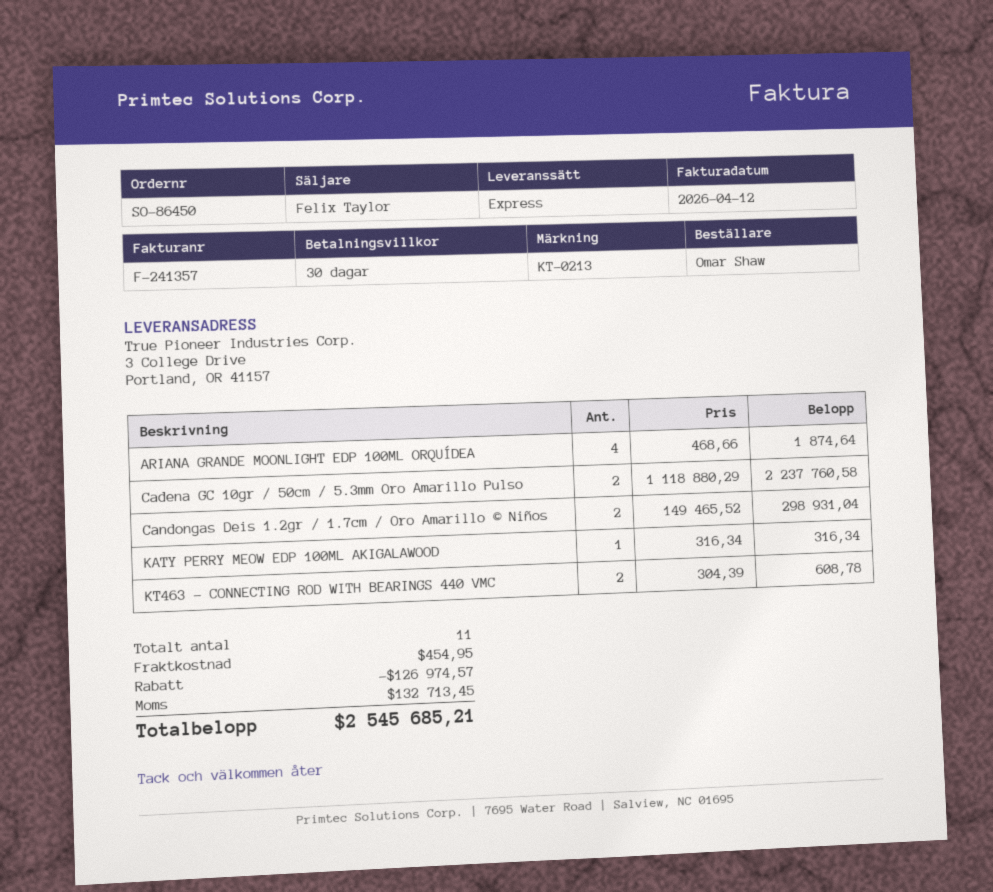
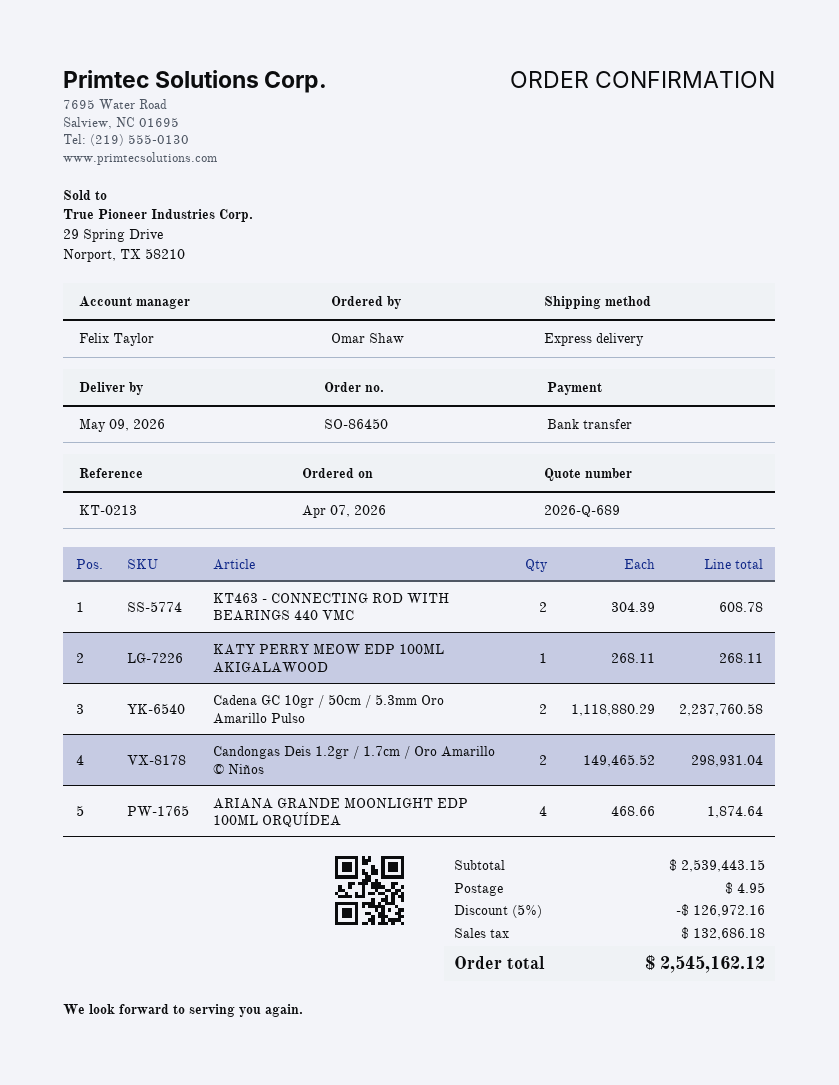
KATY PERRY MEOW EDP 100ML AKIGALAWOOD: 1 x 316.34 = 316.34 -> 1 x 268.11 = 268.11
discount: 126974.57 -> 126972.16
shipping: 454.95 -> 4.95
tax: 132713.45 -> 132686.18
total: 2545685.21 -> 2545162.12

